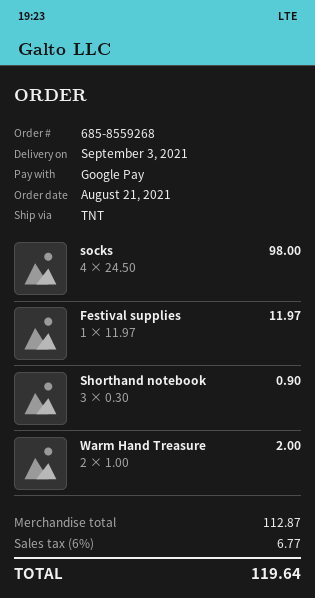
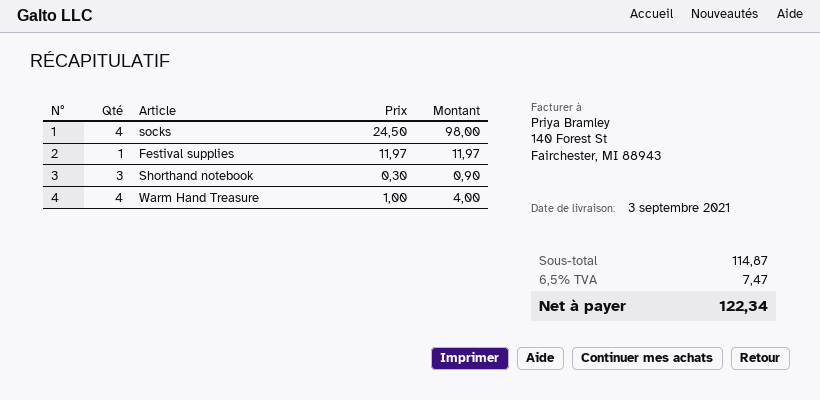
Warm Hand Treasure: 2 x 1.00 = 2.00 -> 4 x 1.00 = 4.00
subtotal: 112.87 -> 114.87
tax: 6% = 6.77 -> 6.5% = 7.47
total: 119.64 -> 122.34

